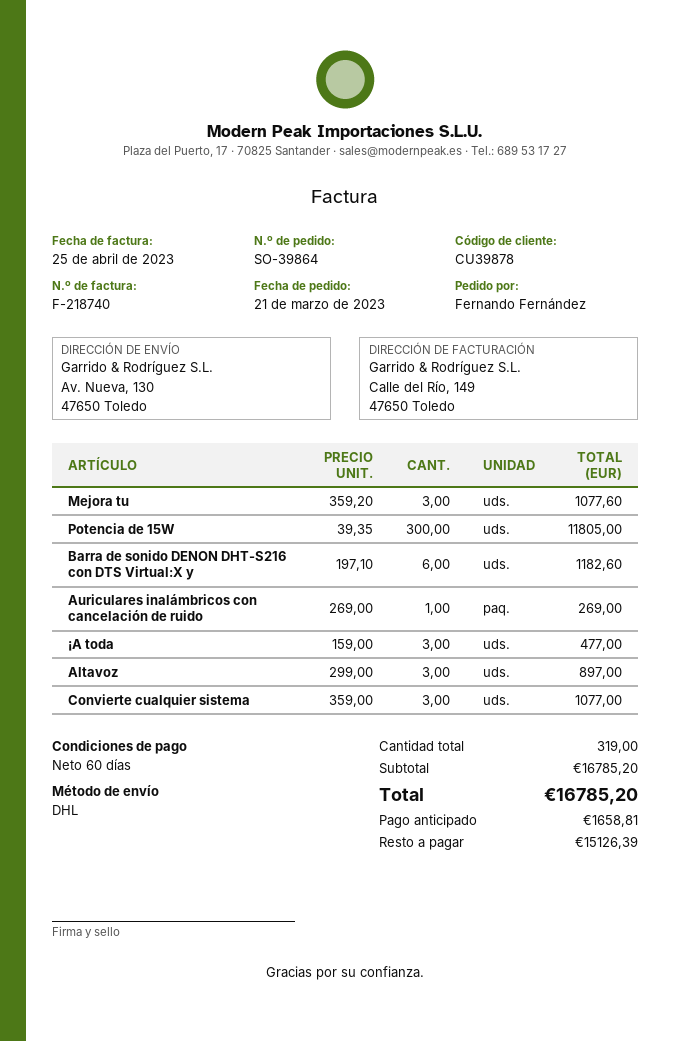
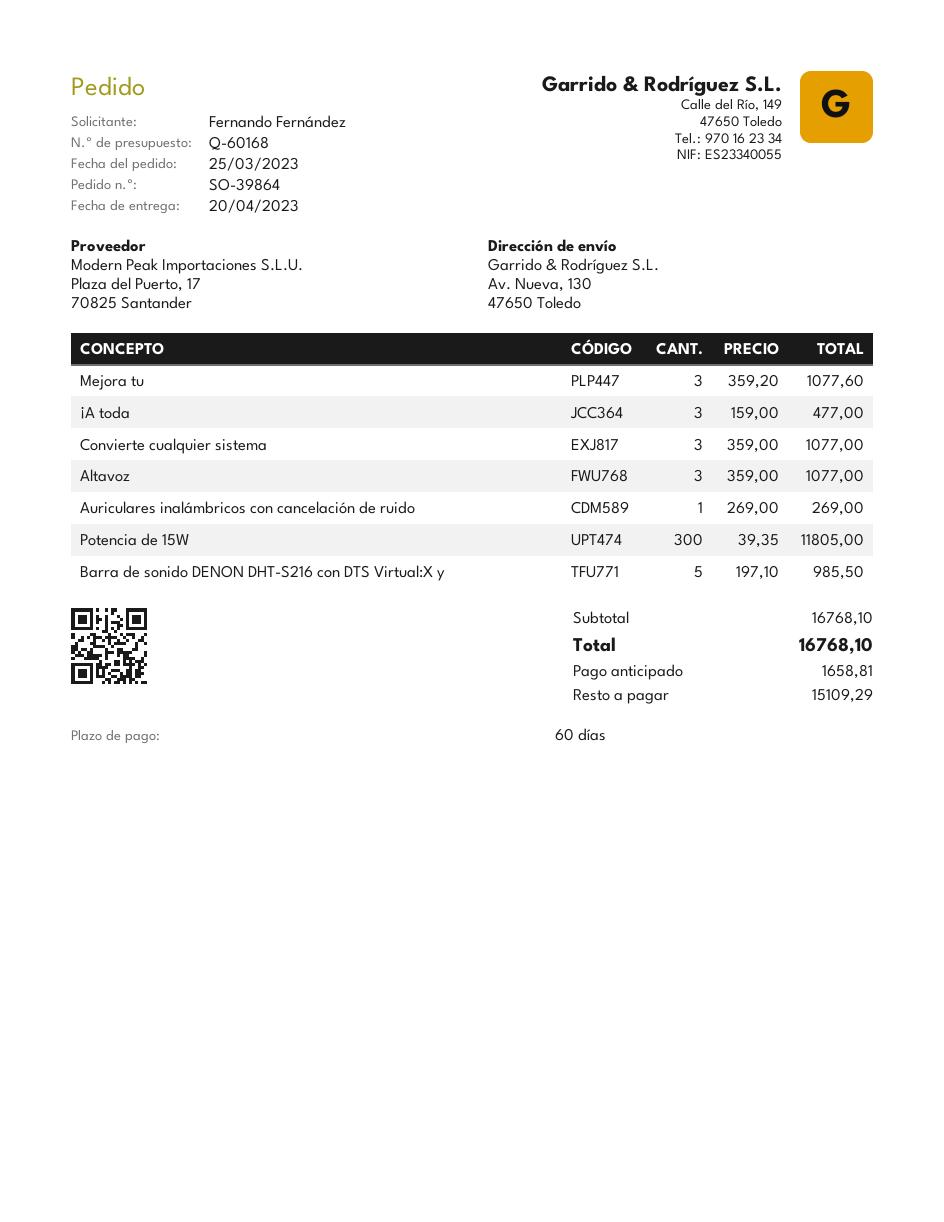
order date: 2023-03-21 -> 2023-03-25
Barra de sonido DENON DHT-S216 con DTS Virtual:X y: 6 x 197.10 = 1182.60 -> 5 x 197.10 = 985.50
Altavoz: 3 x 299.00 = 897.00 -> 3 x 359.00 = 1077.00
subtotal: 16785.20 -> 16768.10
total: 16785.20 -> 16768.10
balance: 15126.39 -> 15109.29

